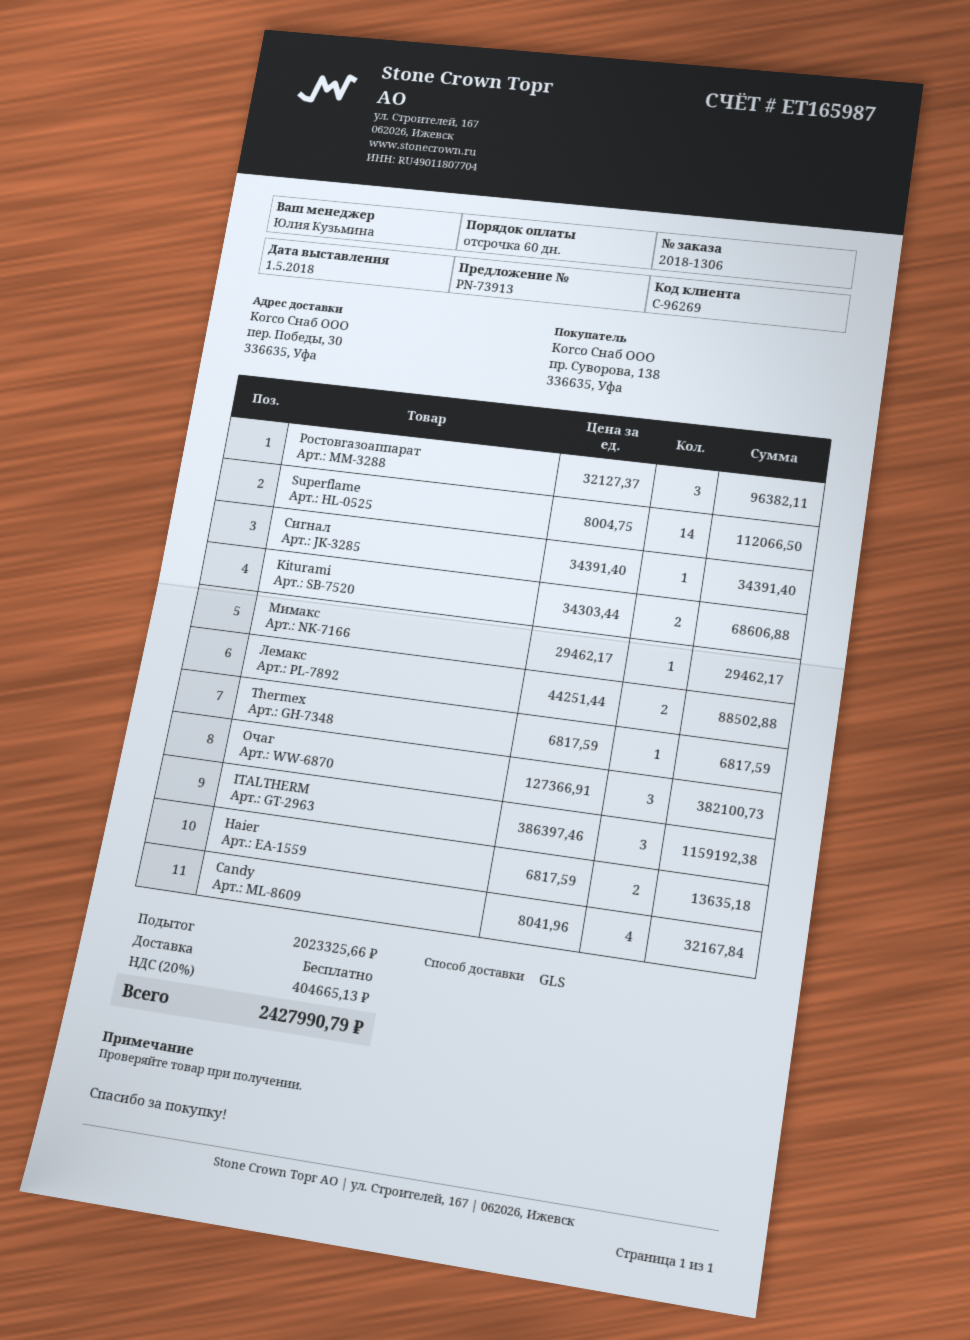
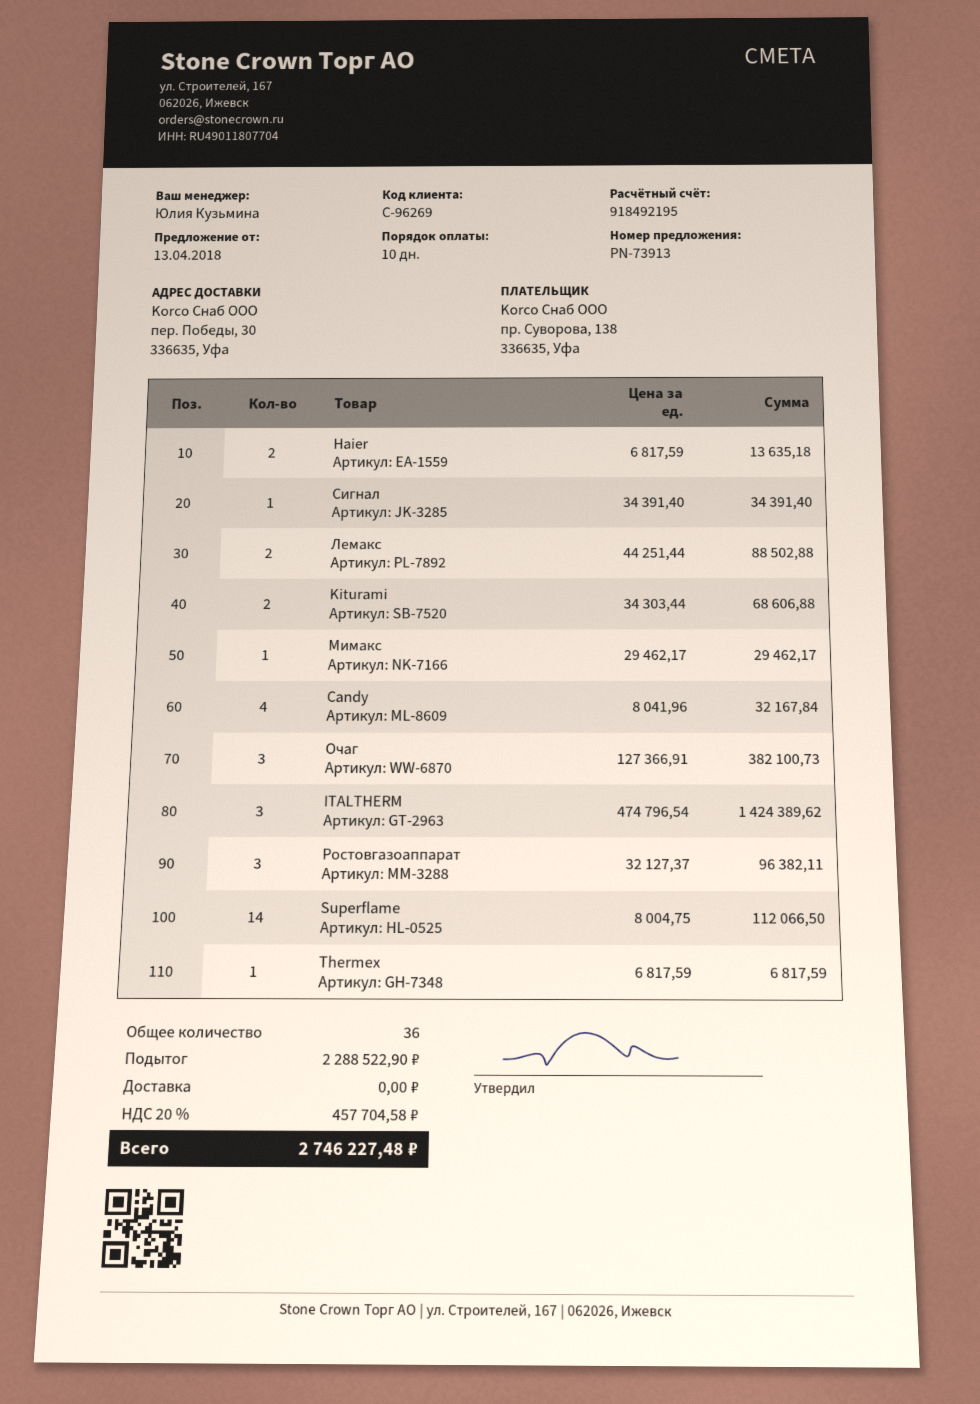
payment terms: 60 days -> 10 days
ITALTHERM: 3 x 386397.46 = 1159192.38 -> 3 x 474796.54 = 1424389.62
subtotal: 2023325.66 -> 2288522.90
tax: 20% = 404665.13 -> 20% = 457704.58
total: 2427990.79 -> 2746227.48

